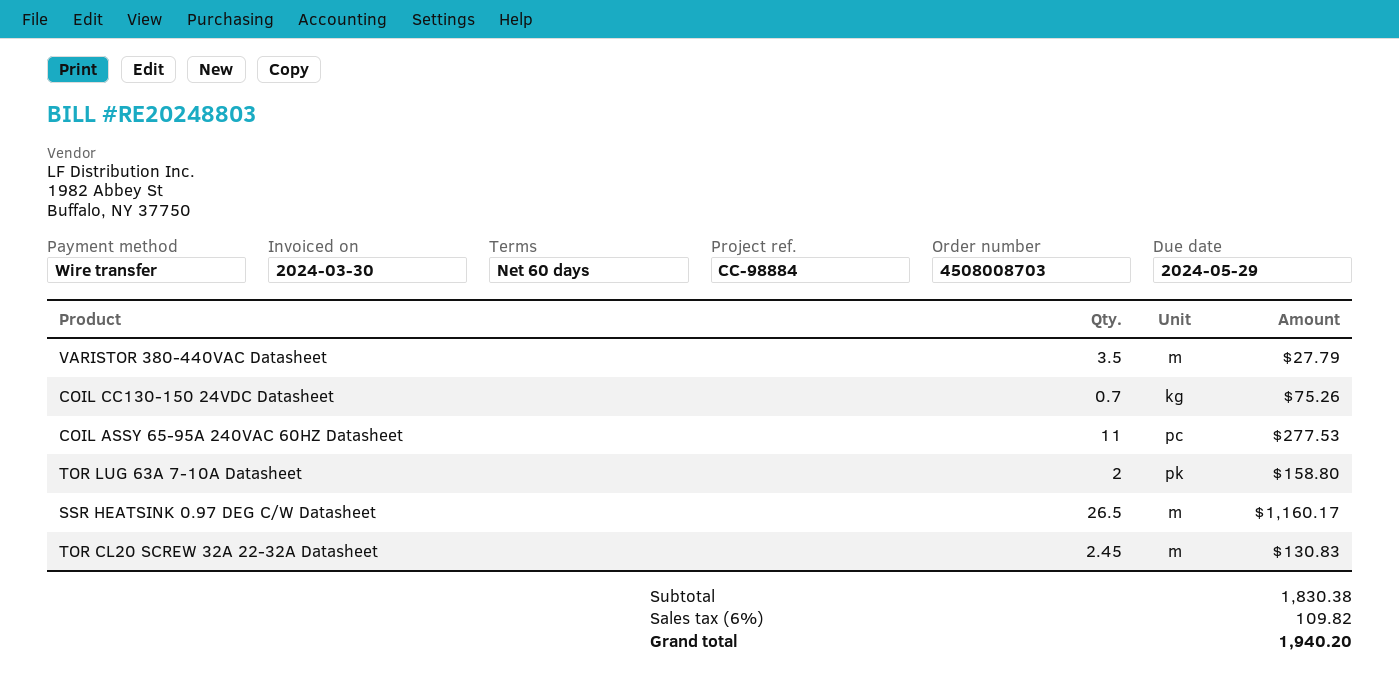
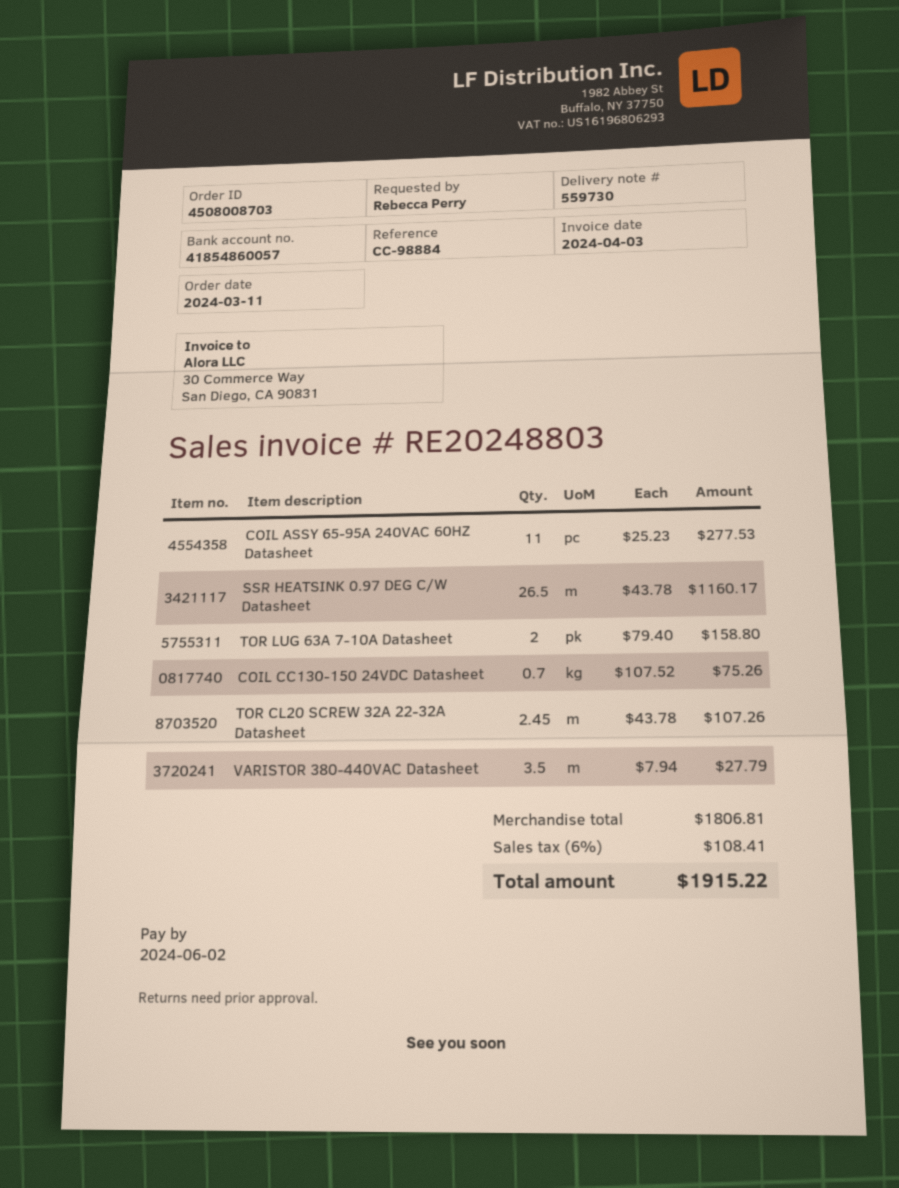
invoice date: 2024-03-30 -> 2024-04-03
due date: 2024-05-29 -> 2024-06-02
TOR CL20 SCREW 32A 22-32A Datasheet: 2.45 for 130.83 -> 2.45 for 107.26
subtotal: 1830.38 -> 1806.81
tax: 6% = 109.82 -> 6% = 108.41
total: 1940.20 -> 1915.22

